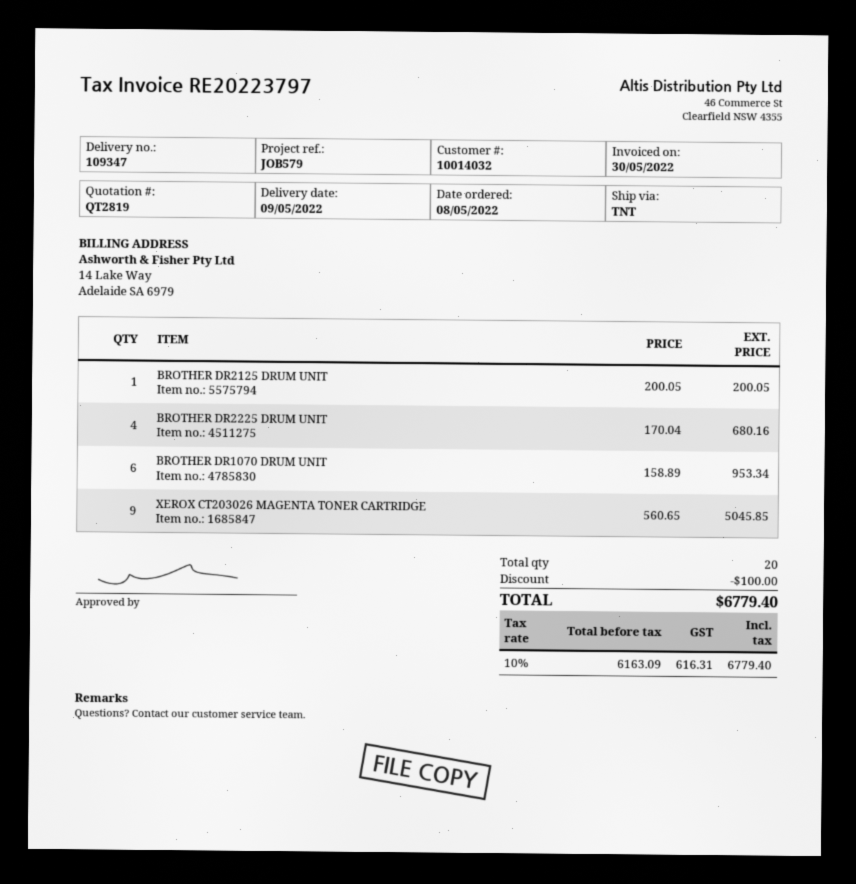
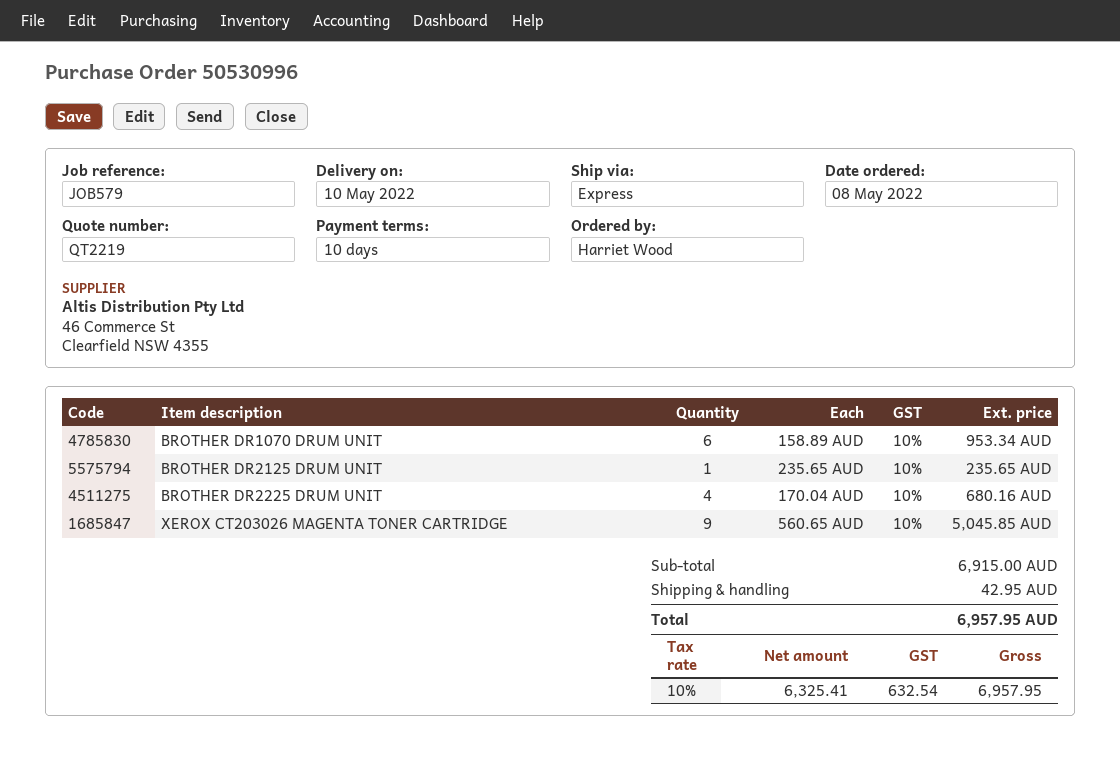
quote number: QT2819 -> QT2219
delivery date: 2022-05-09 -> 2022-05-10
shipping method: TNT -> express
BROTHER DR2125 DRUM UNIT: 1 x 200.05 = 200.05 -> 1 x 235.65 = 235.65
discount: 100.00 -> none
shipping: none -> 42.95
net: 6163.09 -> 6325.41
tax: 10% = 616.31 -> 10% = 632.54
total: 6779.40 -> 6957.95

